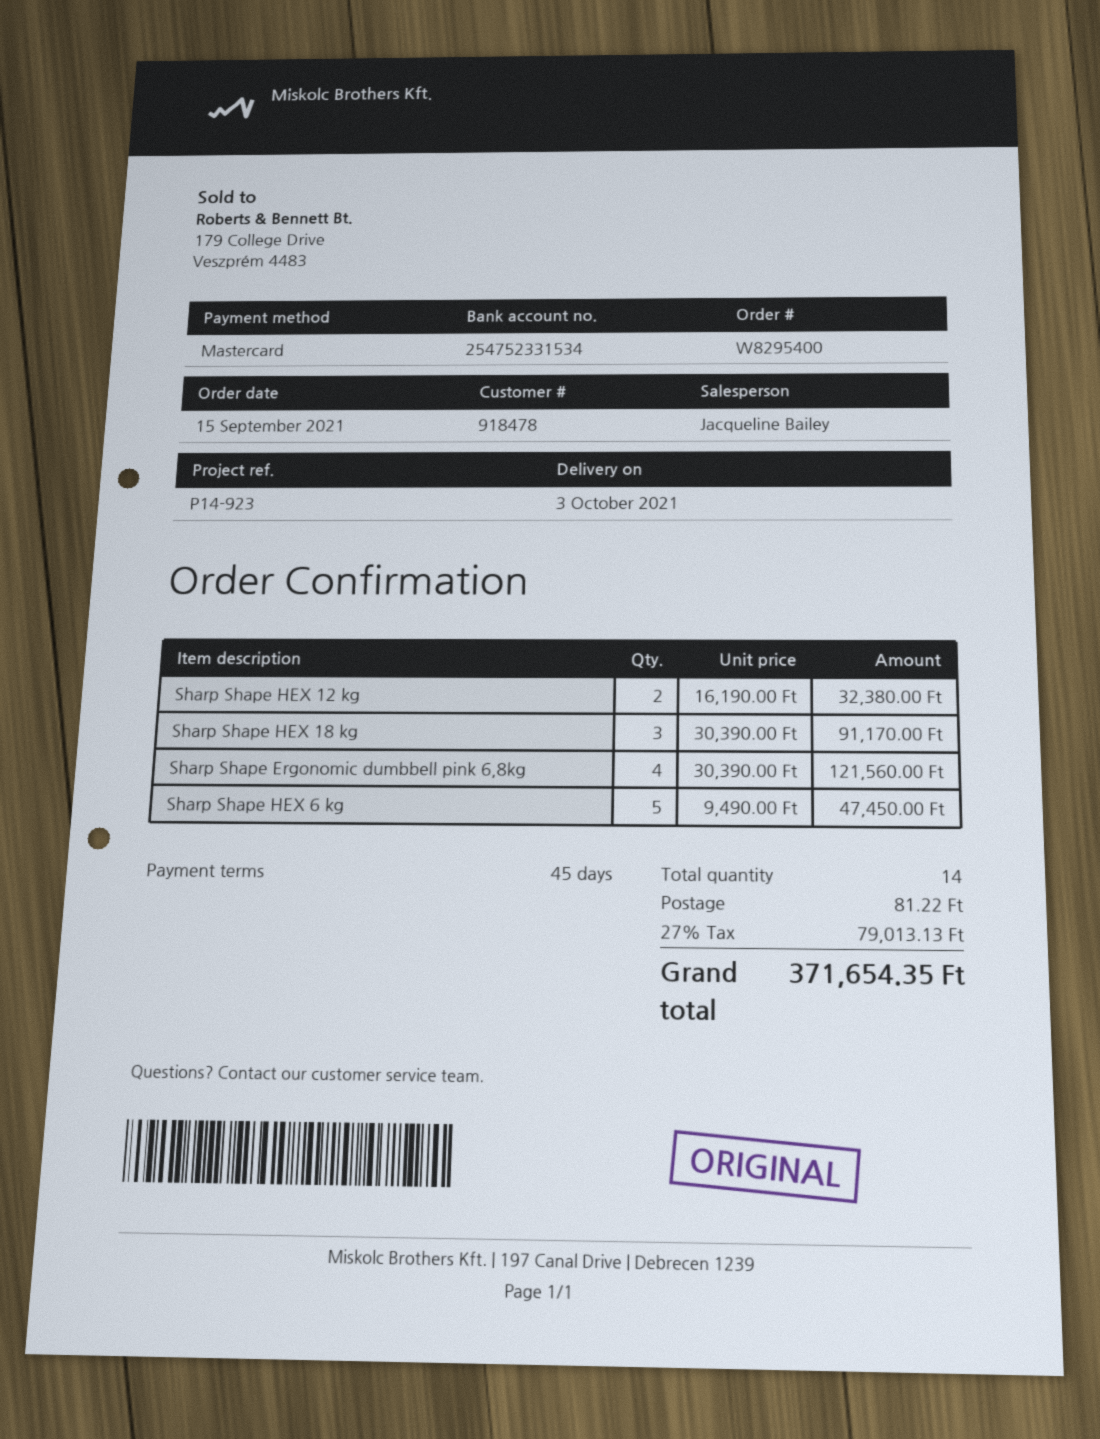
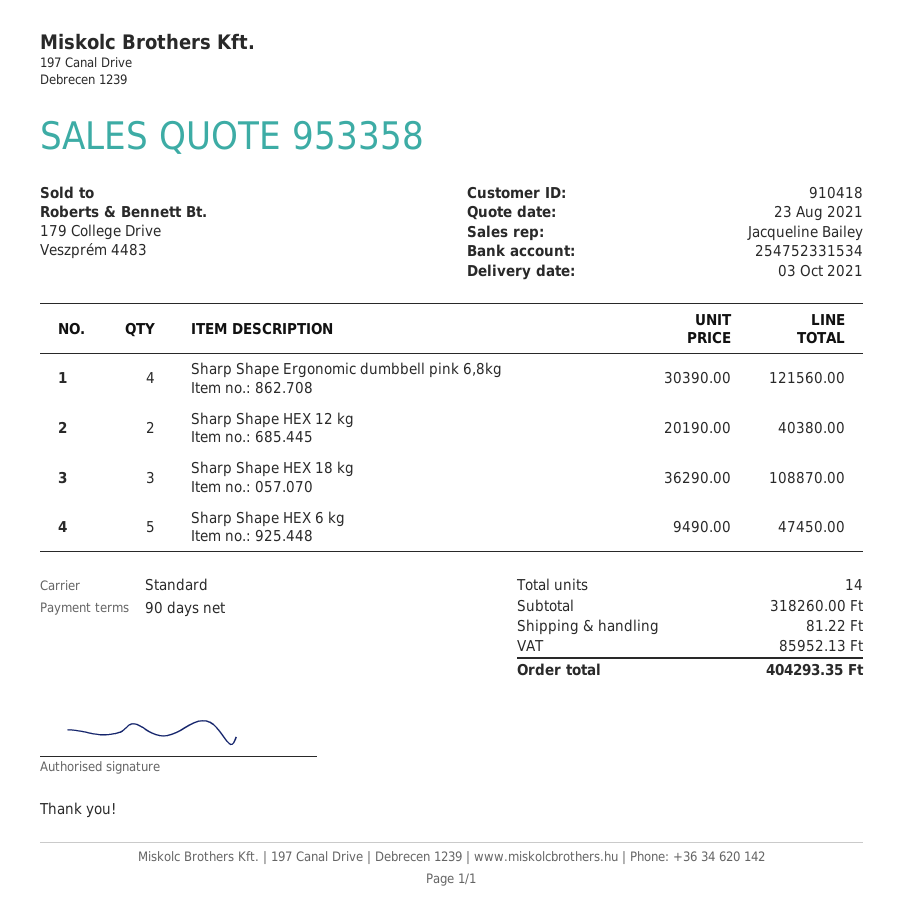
payment terms: 45 days -> 90 days
customer number: 918478 -> 910418
Sharp Shape HEX 12 kg: 2 x 16190.00 = 32380.00 -> 2 x 20190.00 = 40380.00
Sharp Shape HEX 18 kg: 3 x 30390.00 = 91170.00 -> 3 x 36290.00 = 108870.00
tax: 79013.13 -> 85952.13
total: 371654.35 -> 404293.35

